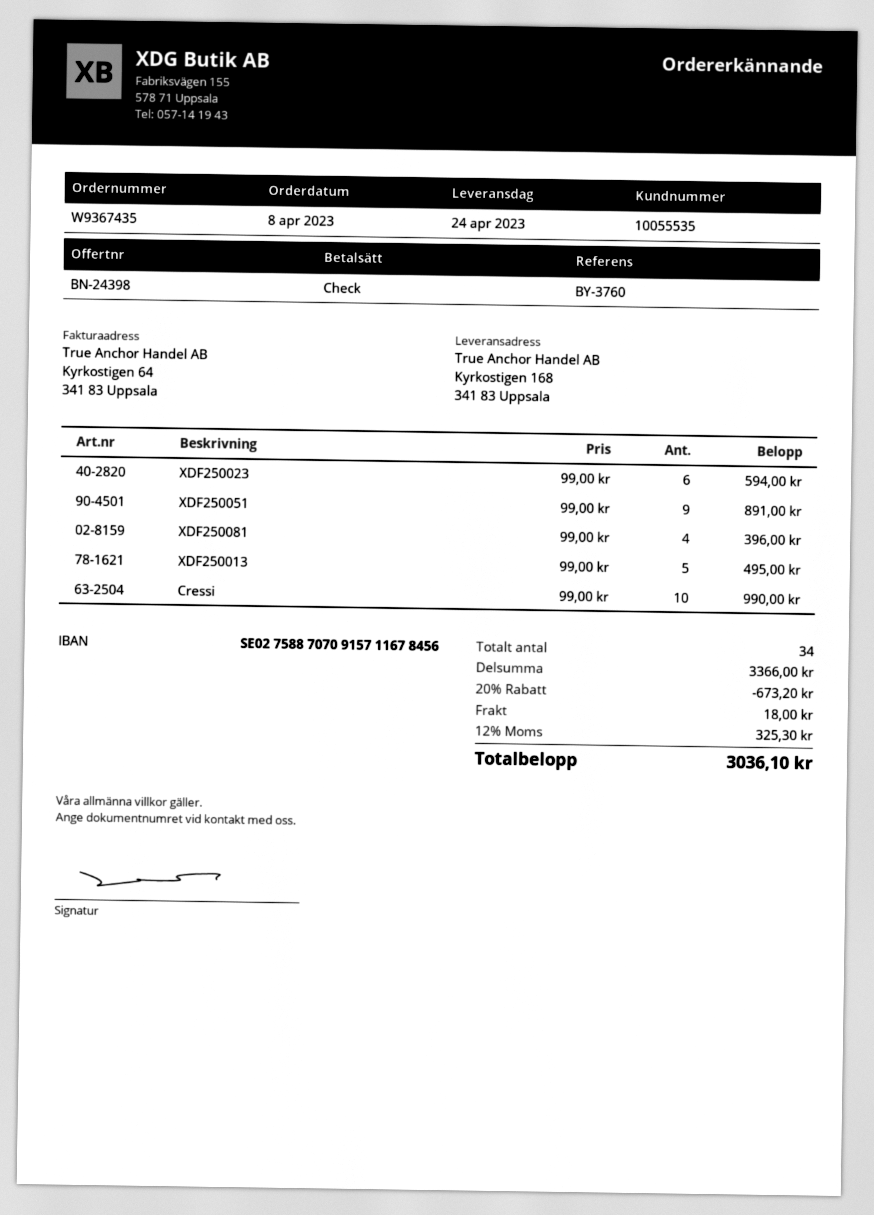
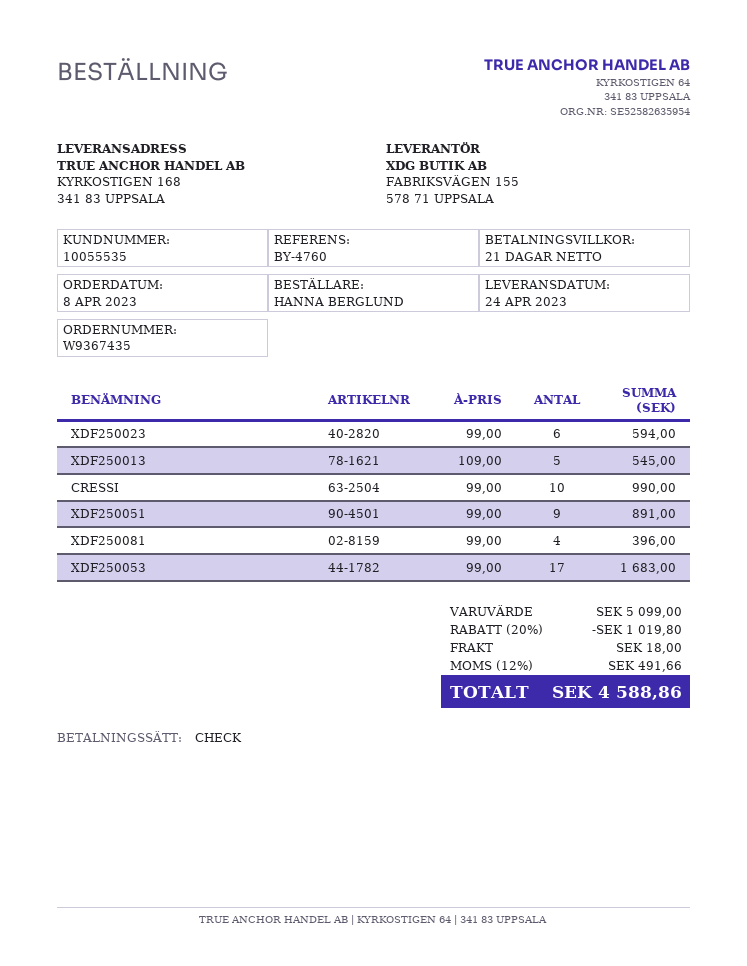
reference: BY-3760 -> BY-4760
XDF250013: 5 x 99.00 = 495.00 -> 5 x 109.00 = 545.00
XDF250053: none -> 17 x 99.00 = 1683.00
subtotal: 3366.00 -> 5099.00
discount: 20% = 673.20 -> 20% = 1019.80
tax: 12% = 325.30 -> 12% = 491.66
total: 3036.10 -> 4588.86

